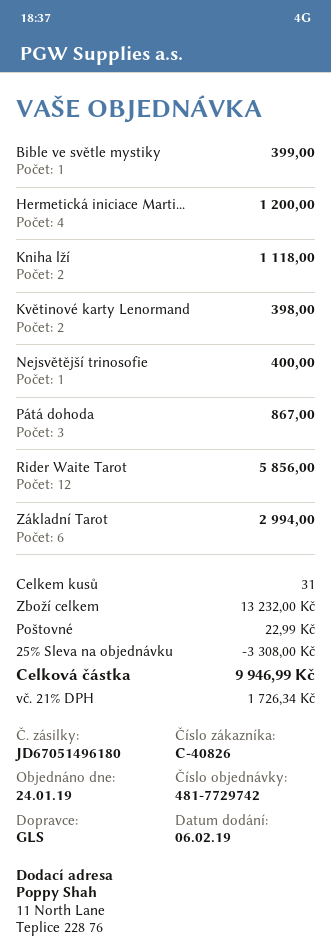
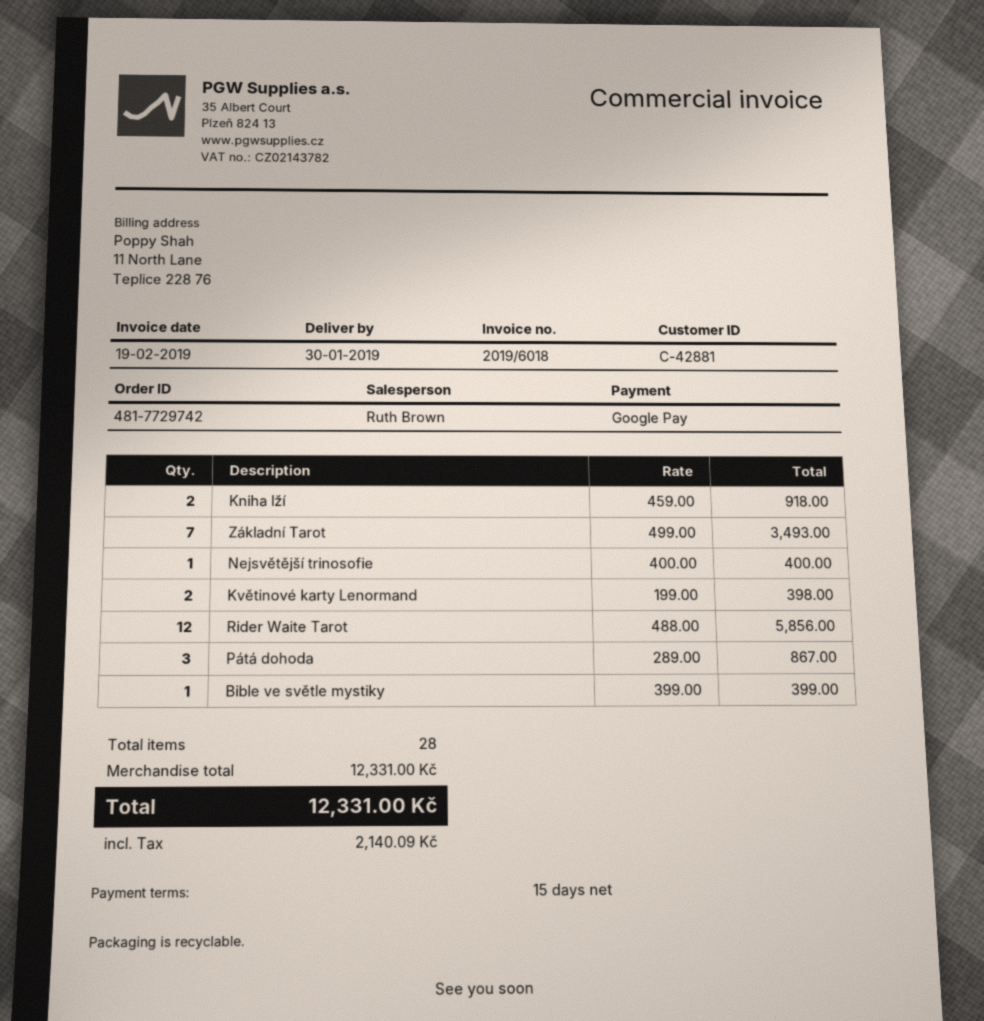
delivery date: 2019-02-06 -> 2019-01-30
customer number: C-40826 -> C-42881
Hermetická iniciace Marti...: 4 for 1200.00 -> none
Kniha lží: 2 for 1118.00 -> 2 for 918.00
Základní Tarot: 6 for 2994.00 -> 7 for 3493.00
total quantity: 31 -> 28
subtotal: 13232.00 -> 12331.00
discount: 25% = 3308.00 -> none
shipping: 22.99 -> none
tax: 1726.34 -> 2140.09
total: 9946.99 -> 12331.00

